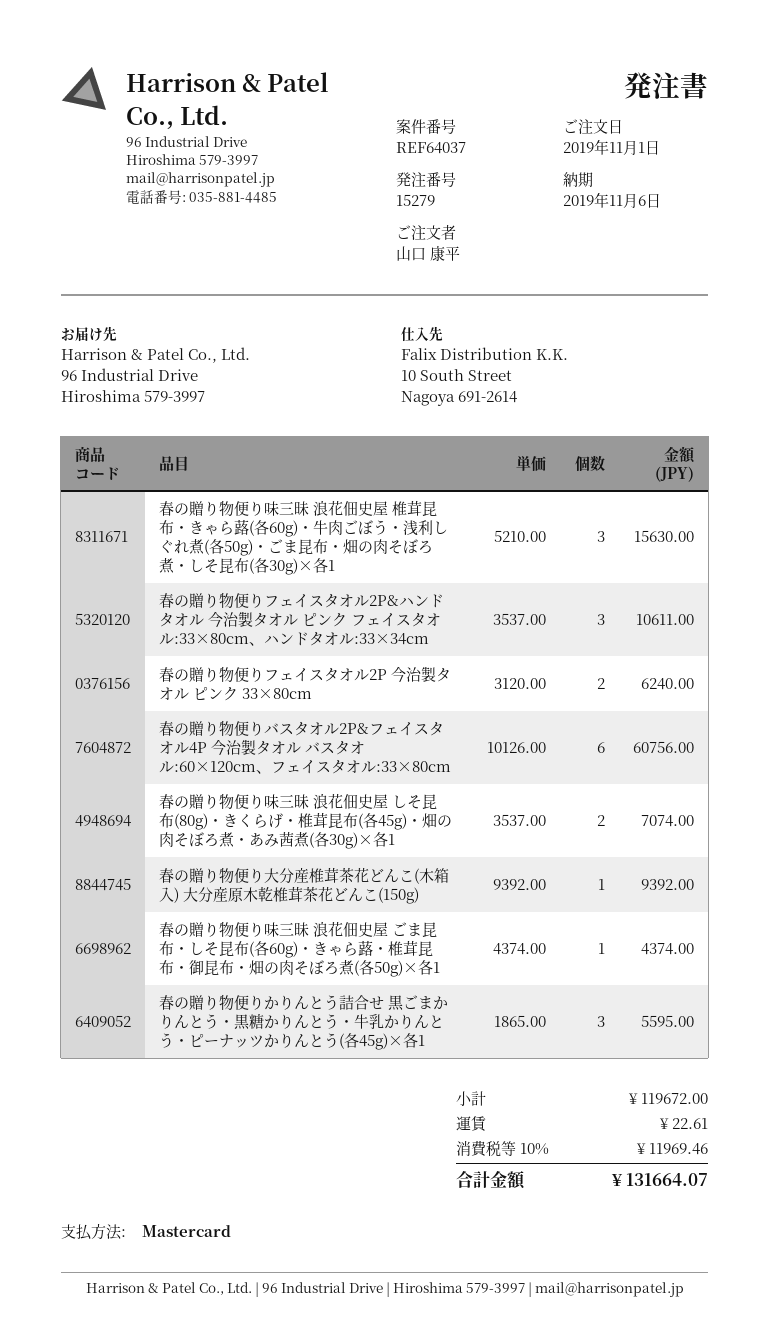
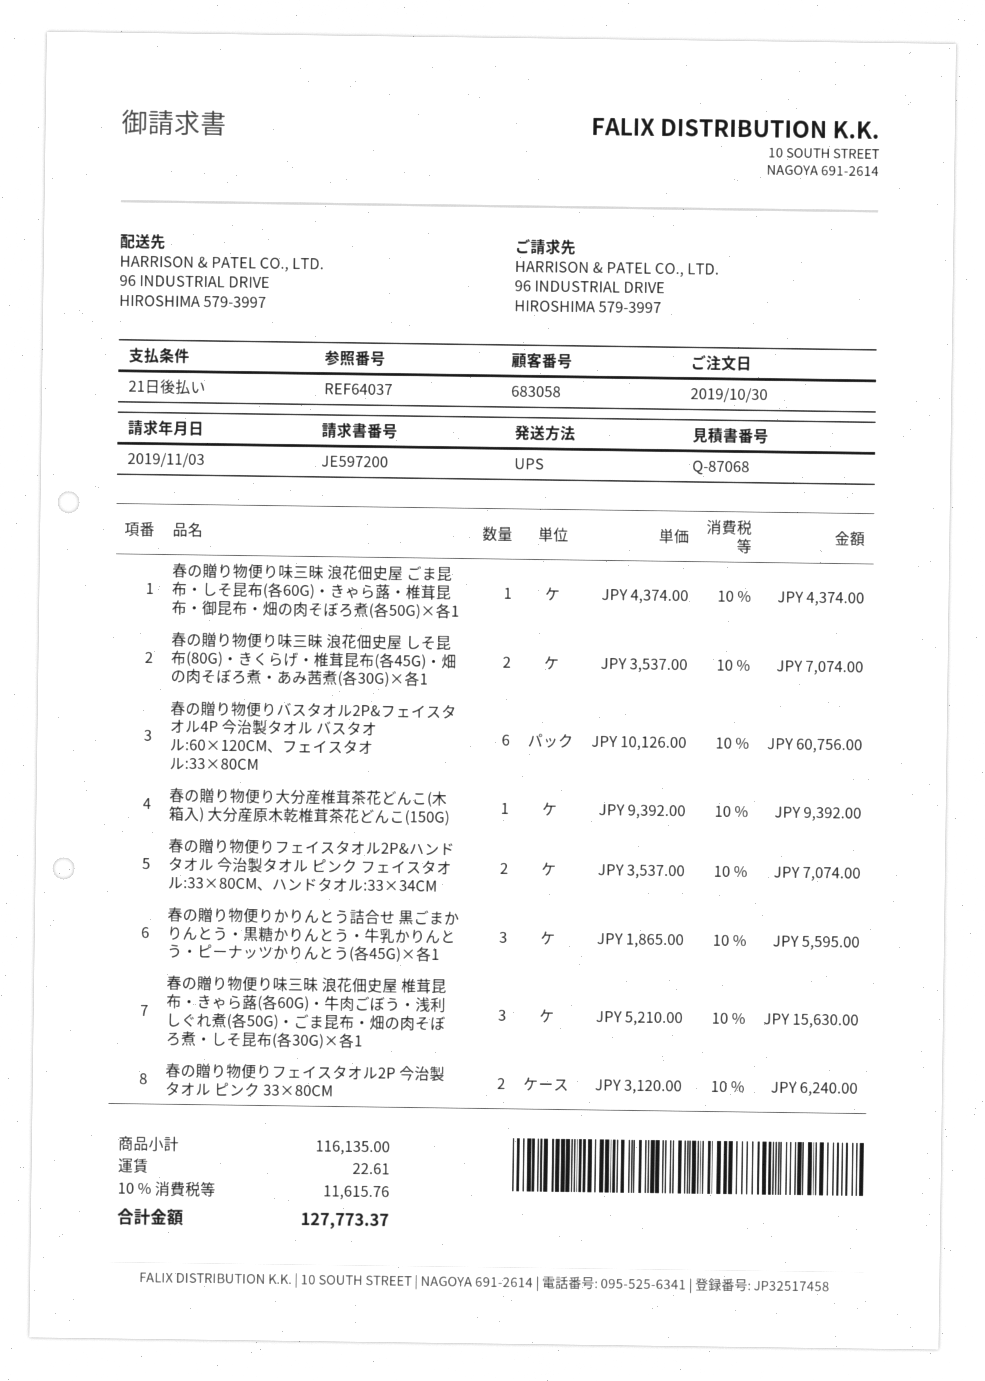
order date: 2019-11-01 -> 2019-10-30
春の贈り物便りフェイスタオル2P&ハンドタオル 今治製タオル ピンク フェイスタオル:33×80cm、ハンドタオル:33×34cm: 3 x 3537.00 = 10611.00 -> 2 x 3537.00 = 7074.00
subtotal: 119672.00 -> 116135.00
tax: 10% = 11969.46 -> 10% = 11615.76
total: 131664.07 -> 127773.37

